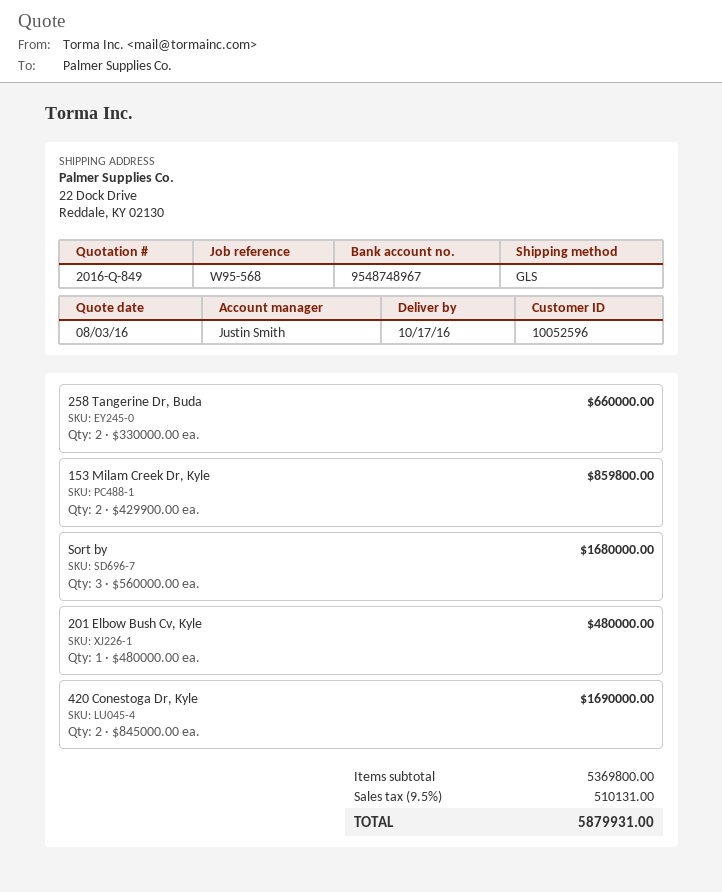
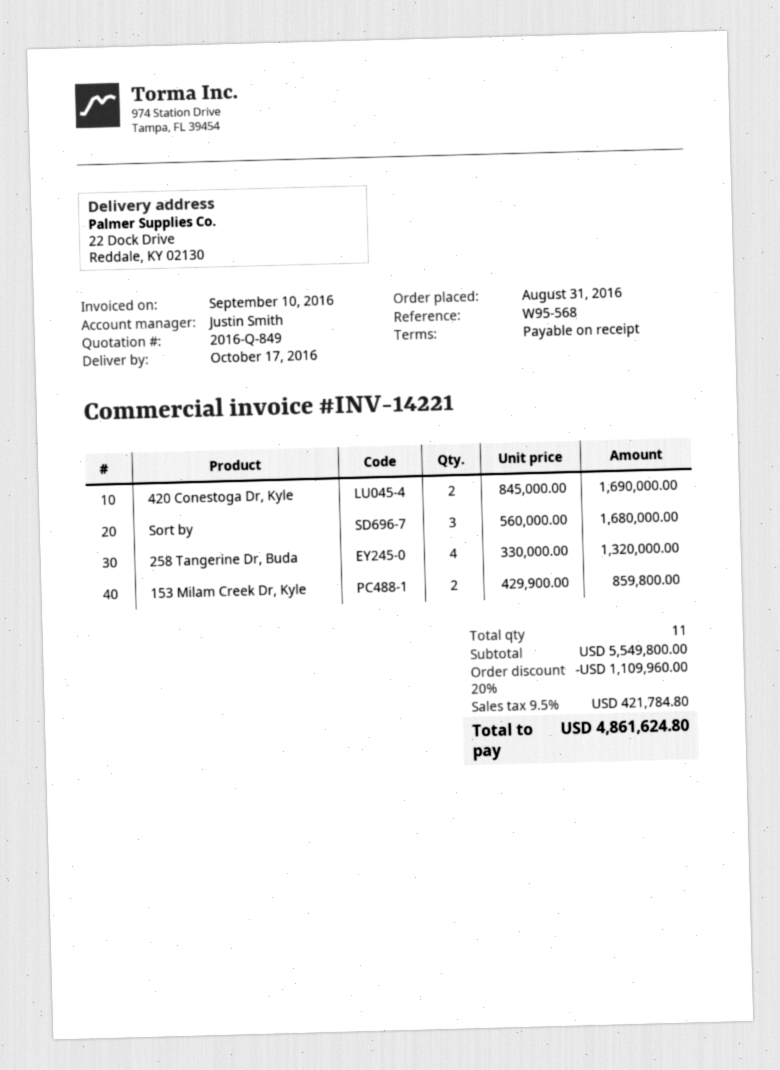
258 Tangerine Dr, Buda: 2 x 330000.00 = 660000.00 -> 4 x 330000.00 = 1320000.00
201 Elbow Bush Cv, Kyle: 1 x 480000.00 = 480000.00 -> none
subtotal: 5369800.00 -> 5549800.00
discount: none -> 20% = 1109960.00
tax: 9.5% = 510131.00 -> 9.5% = 421784.80
total: 5879931.00 -> 4861624.80

